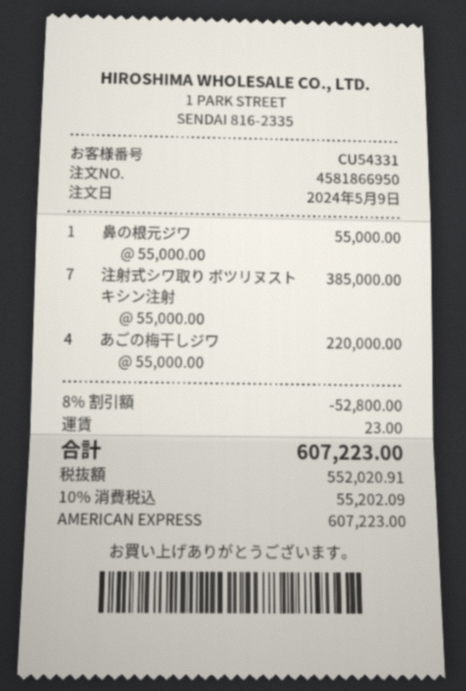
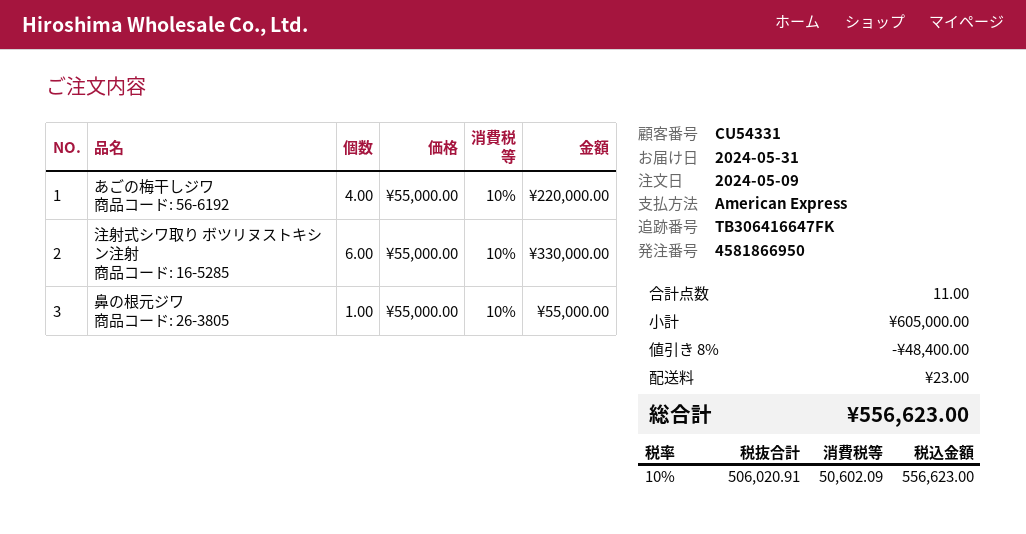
注射式シワ取り ボツリヌストキシン注射: 7 x 55000.00 = 385000.00 -> 6 x 55000.00 = 330000.00
discount: 8% = 52800.00 -> 8% = 48400.00
net: 552020.91 -> 506020.91
tax: 10% = 55202.09 -> 10% = 50602.09
total: 607223.00 -> 556623.00

